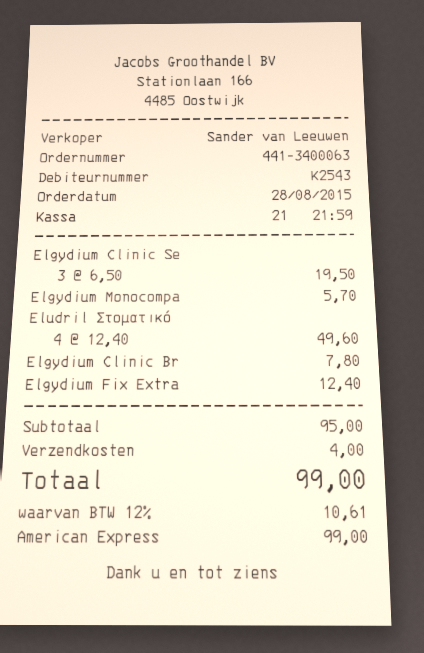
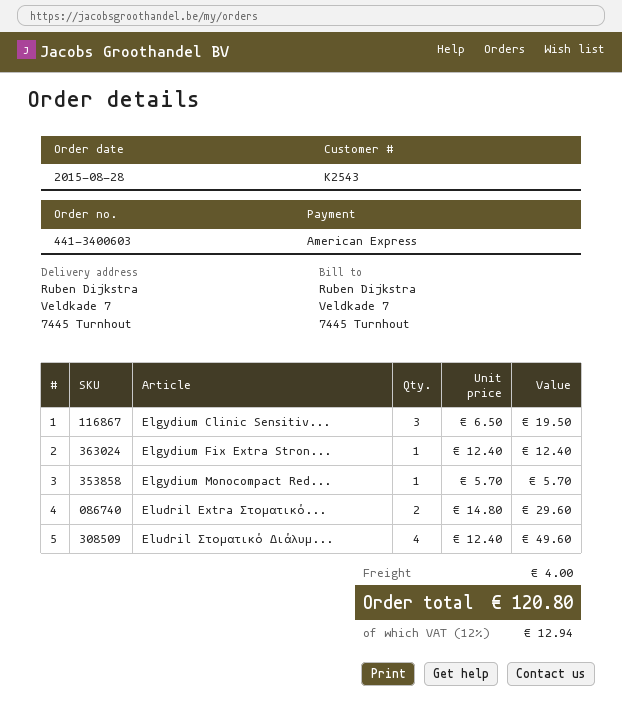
order number: 441-3400063 -> 441-3400603
Elgydium Clinic Br: 1 x 7.80 = 7.80 -> none
Eludril Extra Στοματικό...: none -> 2 x 14.80 = 29.60
tax: 12% = 10.61 -> 12% = 12.94
total: 99.00 -> 120.80

